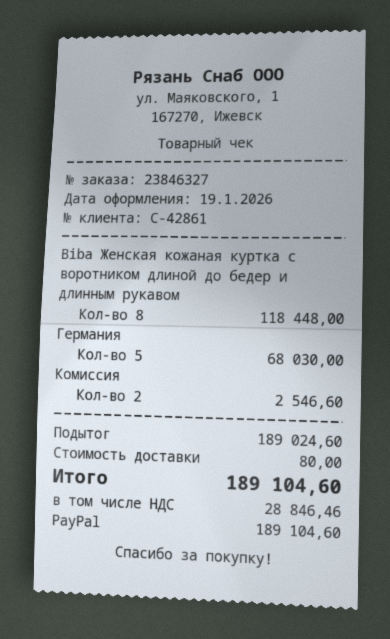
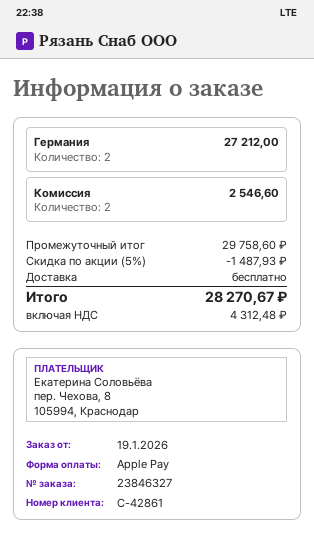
payment method: PayPal -> Apple Pay
Biba Женская кожаная куртка с воротником длиной до бедер и длинным рукавом: 8 for 118448.00 -> none
Германия: 5 for 68030.00 -> 2 for 27212.00
subtotal: 189024.60 -> 29758.60
discount: none -> 5% = 1487.93
shipping: 80.00 -> 0.00
tax: 28846.46 -> 4312.48
total: 189104.60 -> 28270.67

